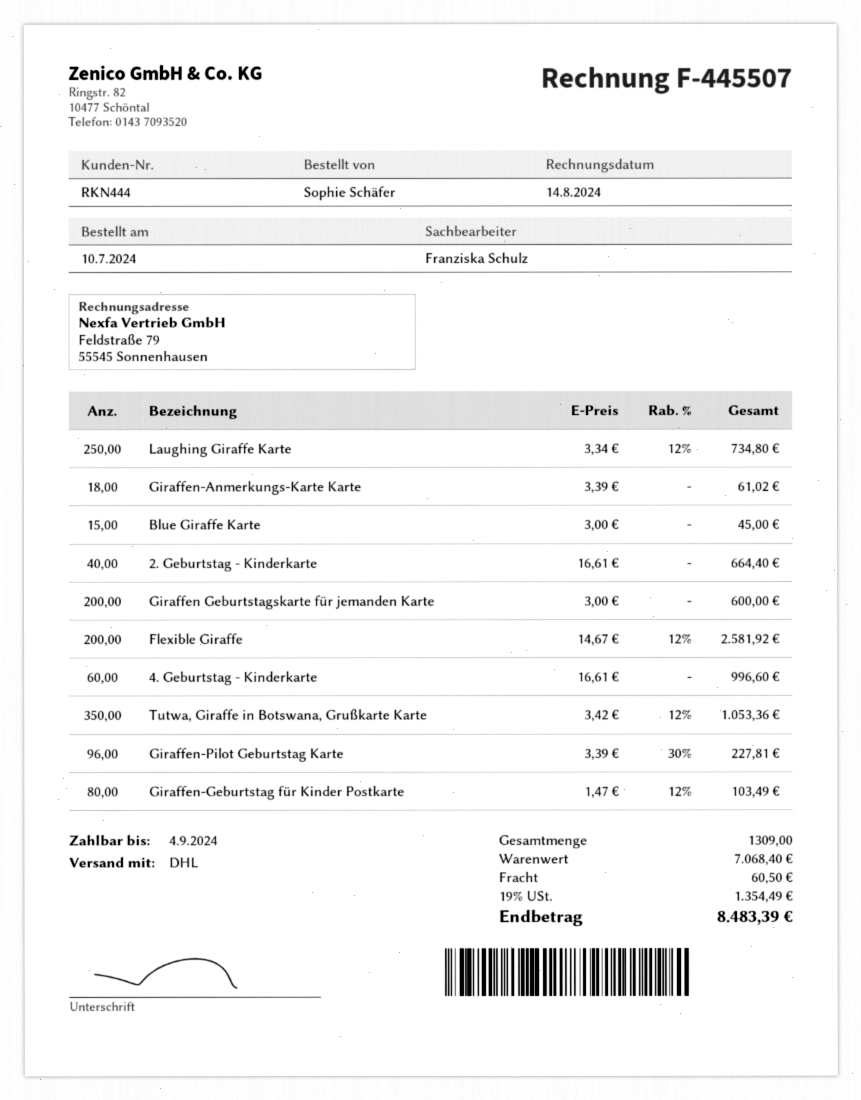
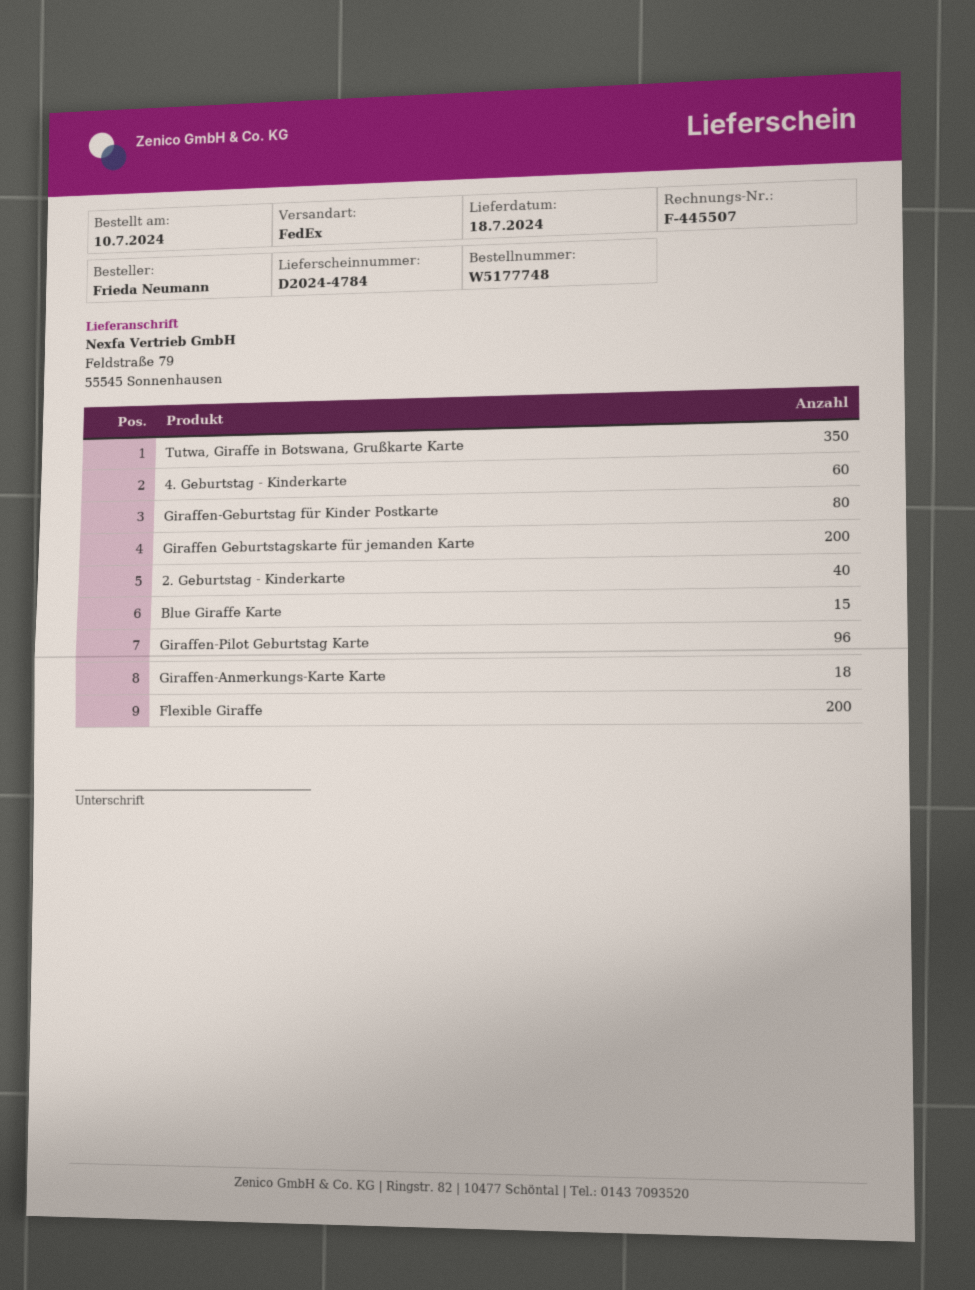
ordered by: Sophie Schäfer -> Frieda Neumann
shipping method: DHL -> FedEx
Laughing Giraffe Karte: 250 -> none

